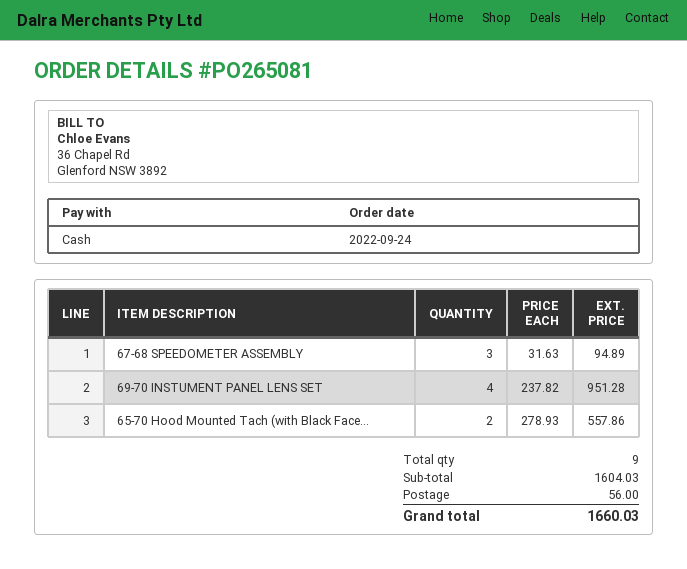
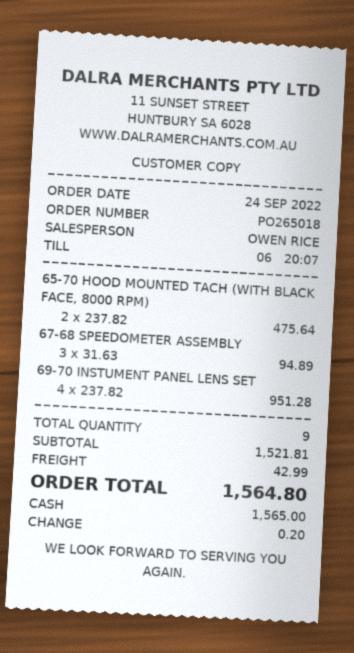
order number: PO265081 -> PO265018
65-70 Hood Mounted Tach (with Black Face...: 2 x 278.93 = 557.86 -> 2 x 237.82 = 475.64
subtotal: 1604.03 -> 1521.81
shipping: 56.00 -> 42.99
total: 1660.03 -> 1564.80

